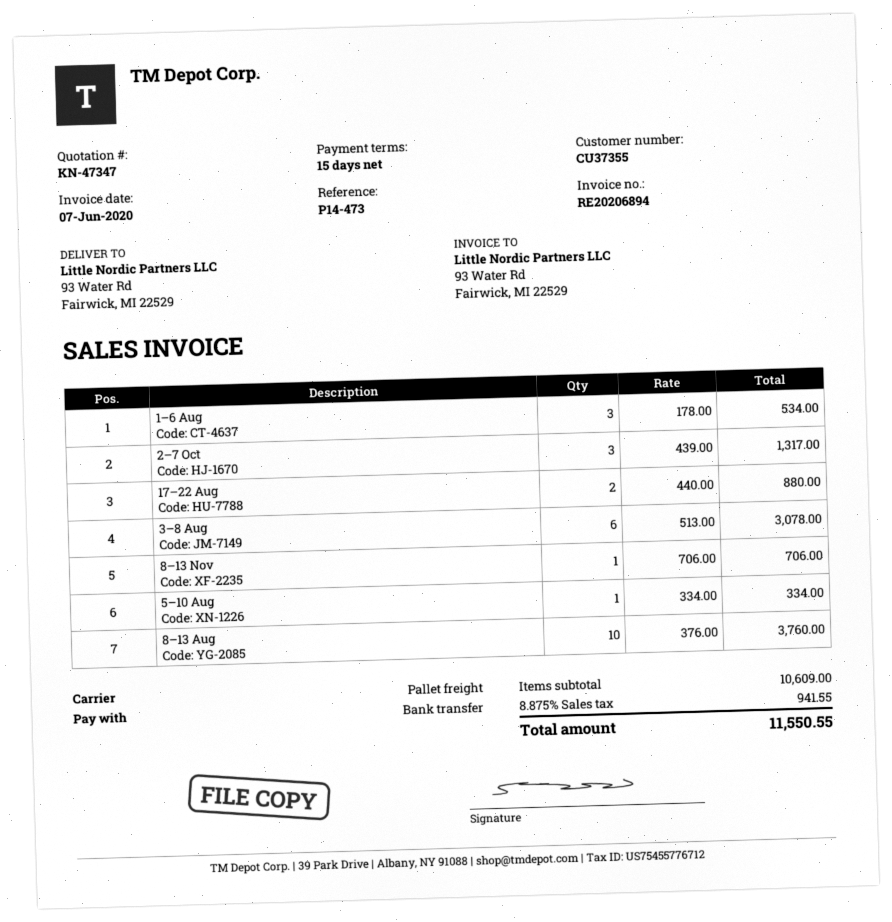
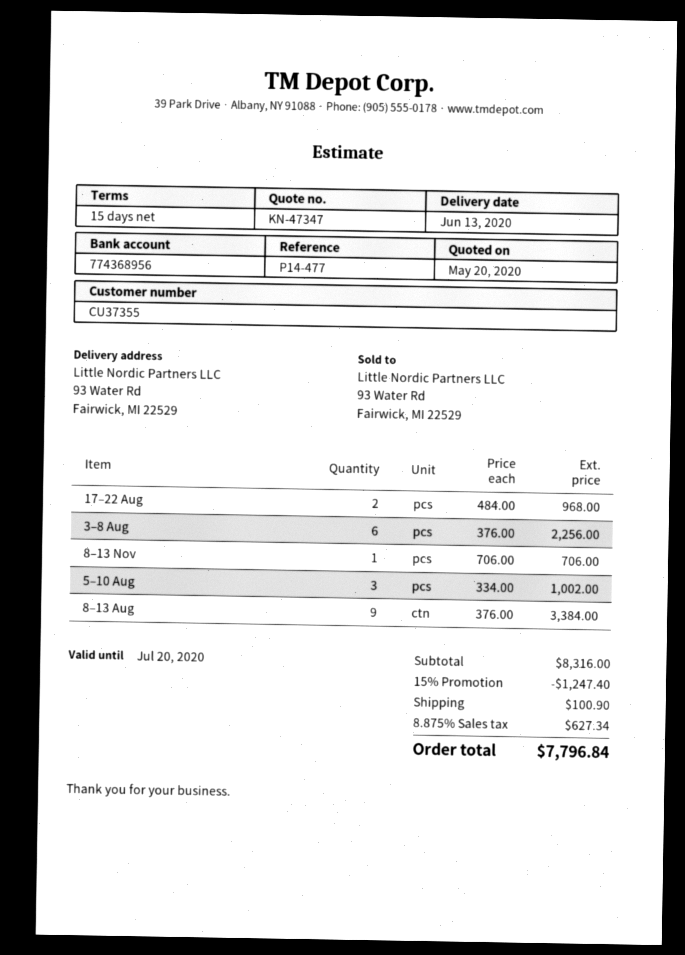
reference: P14-473 -> P14-477
1–6 Aug: 3 x 178.00 = 534.00 -> none
2–7 Oct: 3 x 439.00 = 1317.00 -> none
17–22 Aug: 2 x 440.00 = 880.00 -> 2 x 484.00 = 968.00
3–8 Aug: 6 x 513.00 = 3078.00 -> 6 x 376.00 = 2256.00
5–10 Aug: 1 x 334.00 = 334.00 -> 3 x 334.00 = 1002.00
8–13 Aug: 10 x 376.00 = 3760.00 -> 9 x 376.00 = 3384.00
subtotal: 10609.00 -> 8316.00
discount: none -> 15% = 1247.40
shipping: none -> 100.90
tax: 8.875% = 941.55 -> 8.875% = 627.34
total: 11550.55 -> 7796.84

